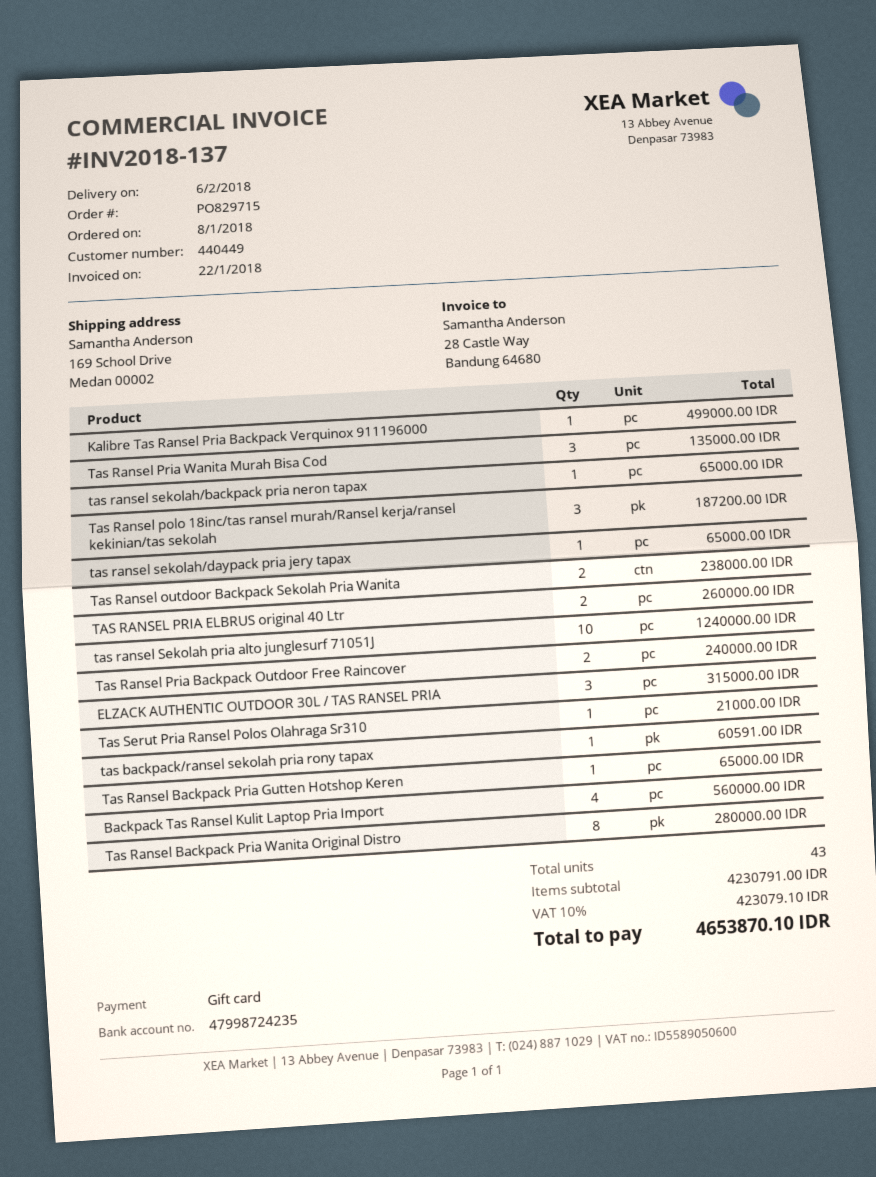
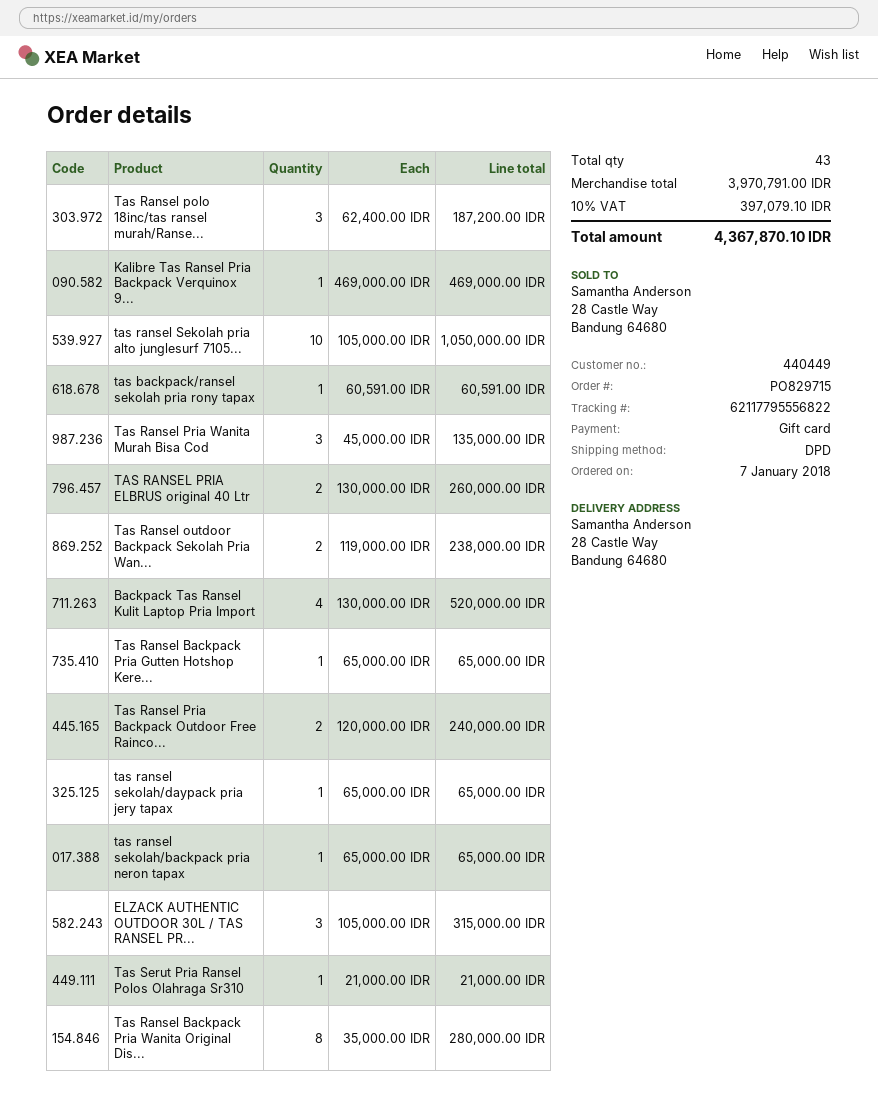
order date: 2018-01-08 -> 2018-01-07
ship to: 169 School Drive, Medan 00002 -> 28 Castle Way, Bandung 64680
Kalibre Tas Ransel Pria Backpack Verquinox 911196000: 1 for 499000.00 -> 1 for 469000.00
tas ransel Sekolah pria alto junglesurf 71051J: 10 for 1240000.00 -> 10 for 1050000.00
Backpack Tas Ransel Kulit Laptop Pria Import: 4 for 560000.00 -> 4 for 520000.00
subtotal: 4230791.00 -> 3970791.00
tax: 10% = 423079.10 -> 10% = 397079.10
total: 4653870.10 -> 4367870.10

